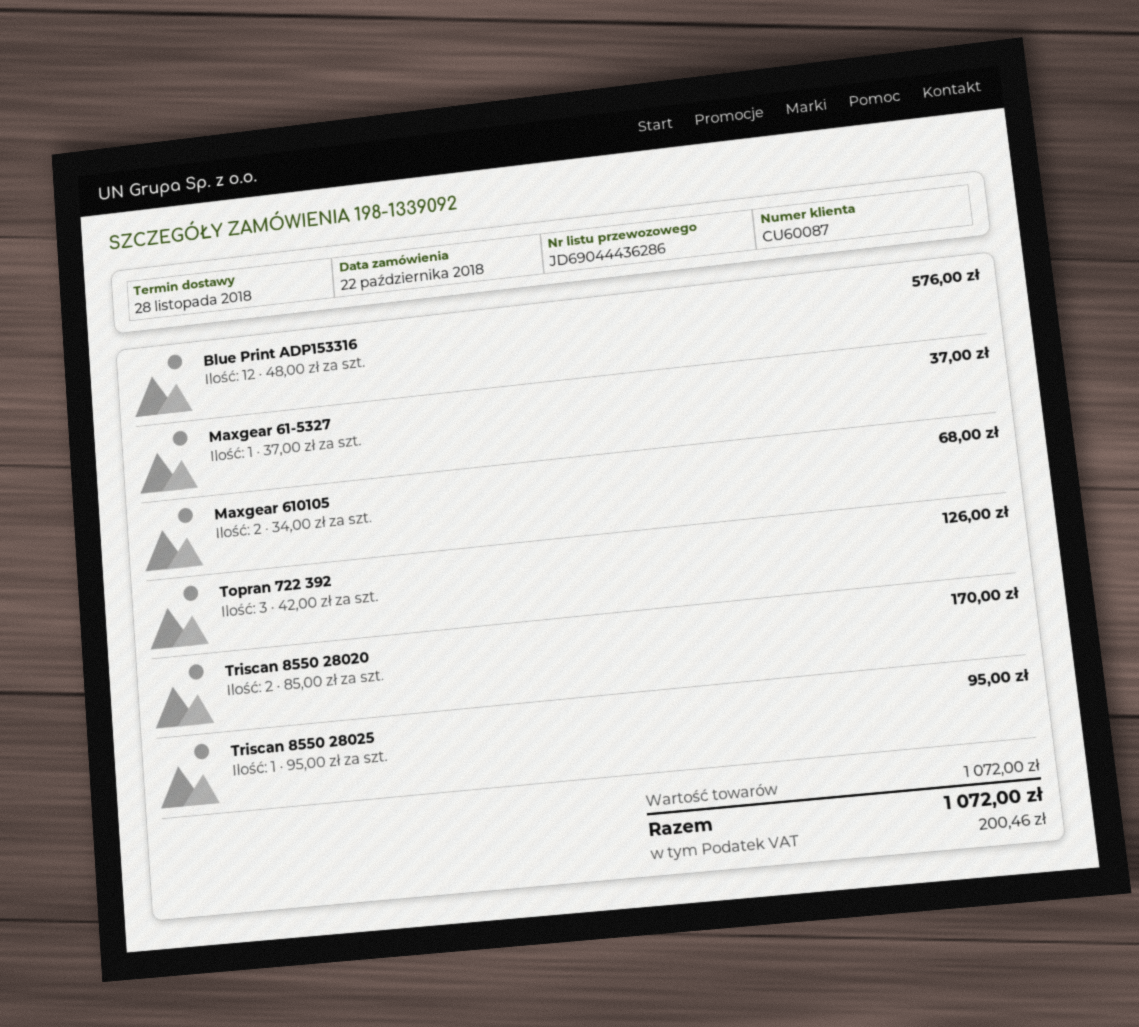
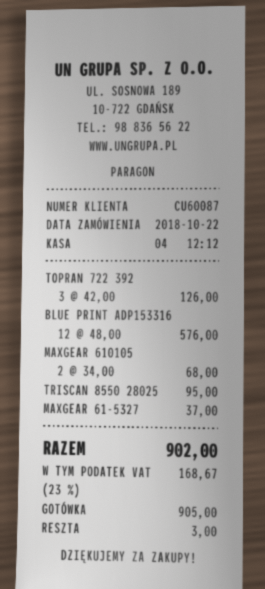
Triscan 8550 28020: 2 x 85.00 = 170.00 -> none
tax: 200.46 -> 168.67
total: 1072.00 -> 902.00

